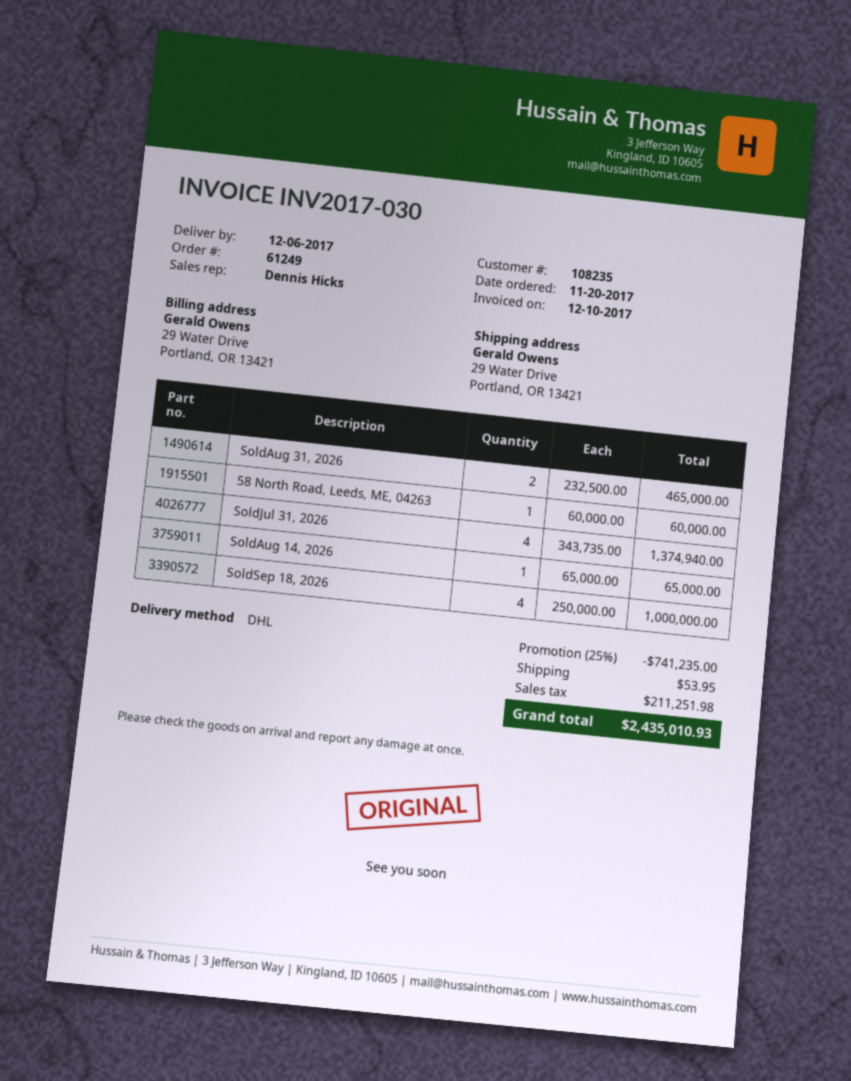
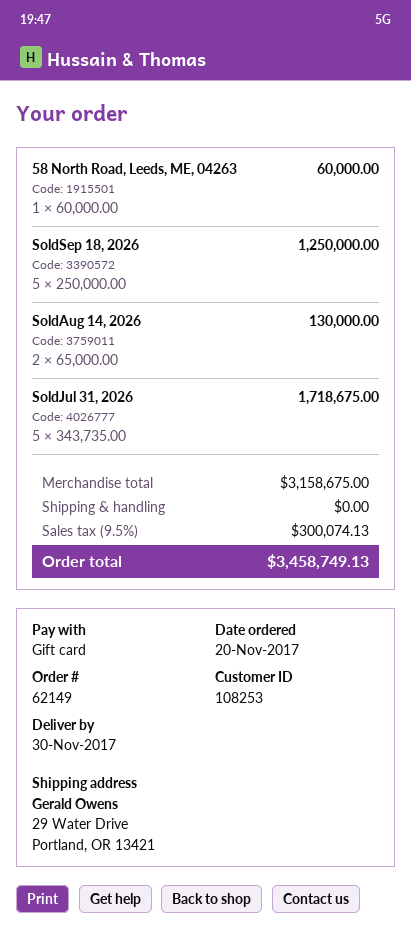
order number: 61249 -> 62149
delivery date: 2017-12-06 -> 2017-11-30
customer number: 108235 -> 108253
SoldAug 31, 2026: 2 x 232500.00 = 465000.00 -> none
SoldJul 31, 2026: 4 x 343735.00 = 1374940.00 -> 5 x 343735.00 = 1718675.00
SoldAug 14, 2026: 1 x 65000.00 = 65000.00 -> 2 x 65000.00 = 130000.00
SoldSep 18, 2026: 4 x 250000.00 = 1000000.00 -> 5 x 250000.00 = 1250000.00
discount: 25% = 741235.00 -> none
shipping: 53.95 -> 0.00
tax: 211251.98 -> 300074.13
total: 2435010.93 -> 3458749.13

